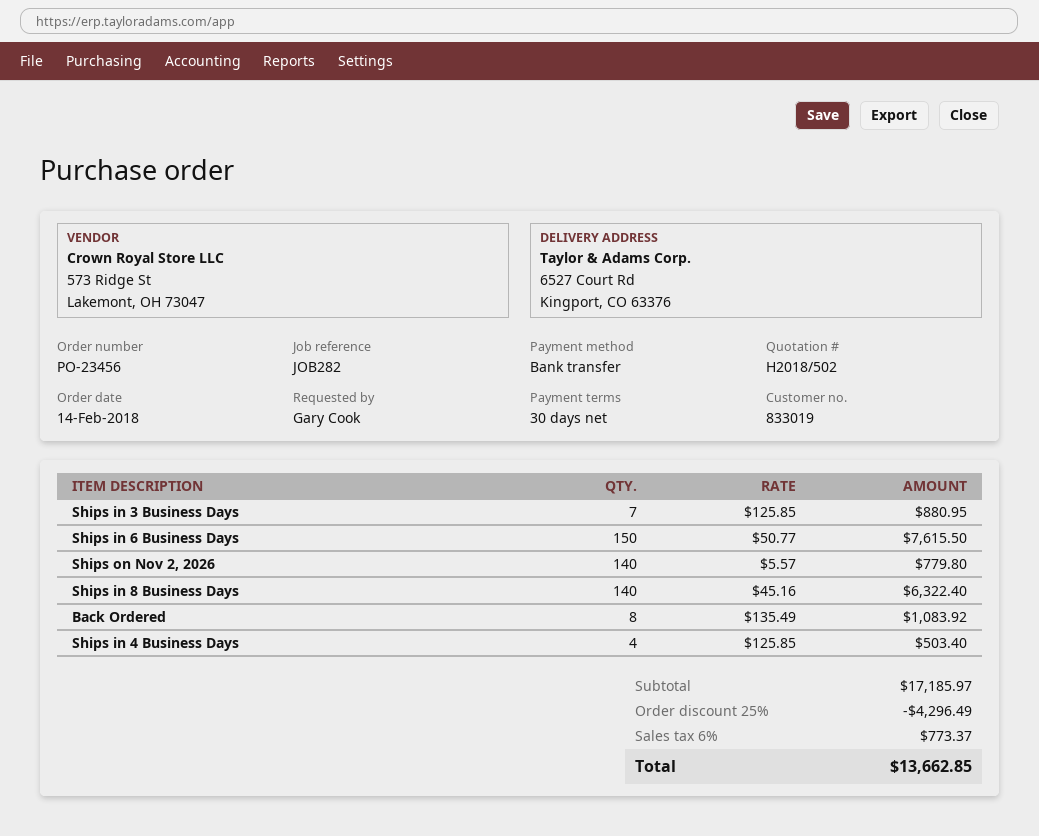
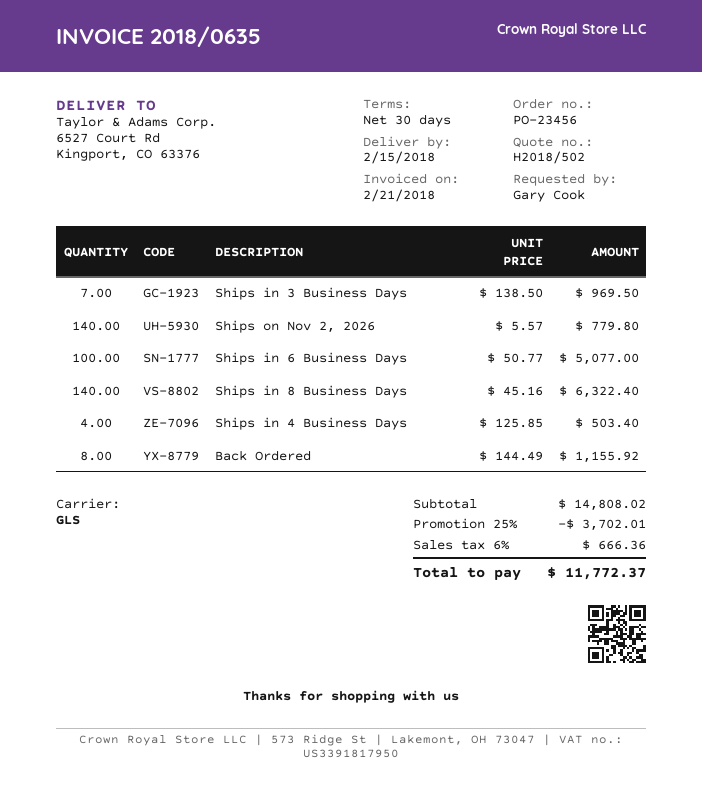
Ships in 3 Business Days: 7 x 125.85 = 880.95 -> 7 x 138.50 = 969.50
Ships in 6 Business Days: 150 x 50.77 = 7615.50 -> 100 x 50.77 = 5077.00
Back Ordered: 8 x 135.49 = 1083.92 -> 8 x 144.49 = 1155.92
subtotal: 17185.97 -> 14808.02
discount: 25% = 4296.49 -> 25% = 3702.01
tax: 6% = 773.37 -> 6% = 666.36
total: 13662.85 -> 11772.37

